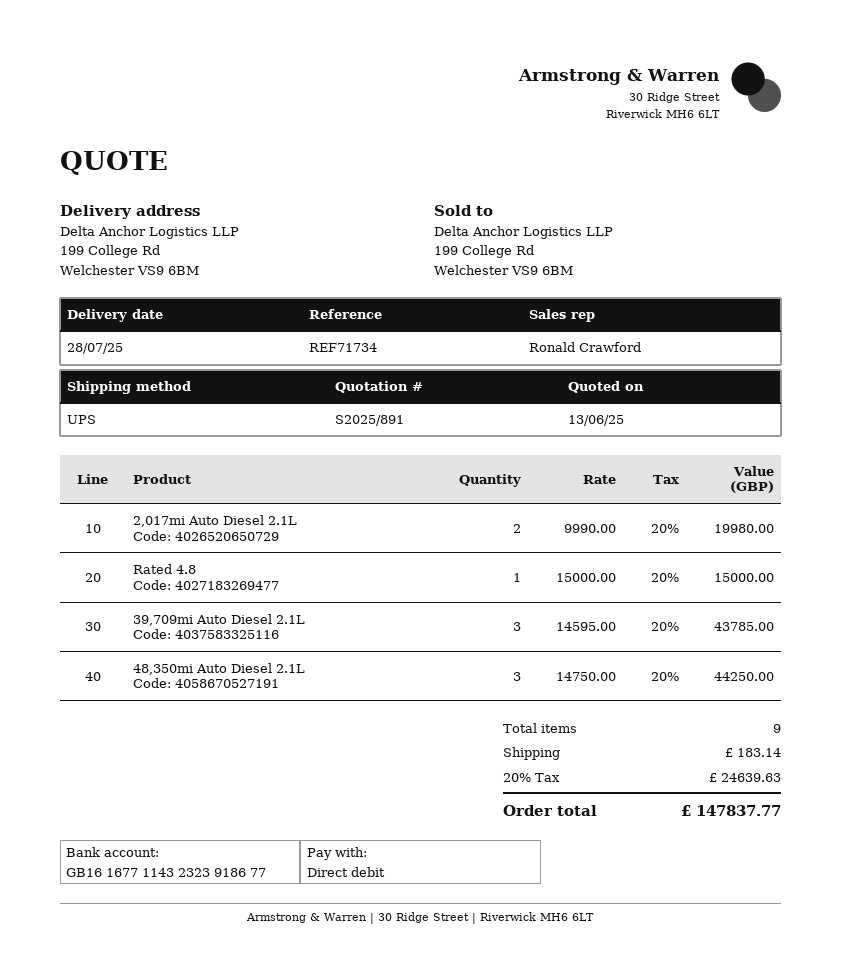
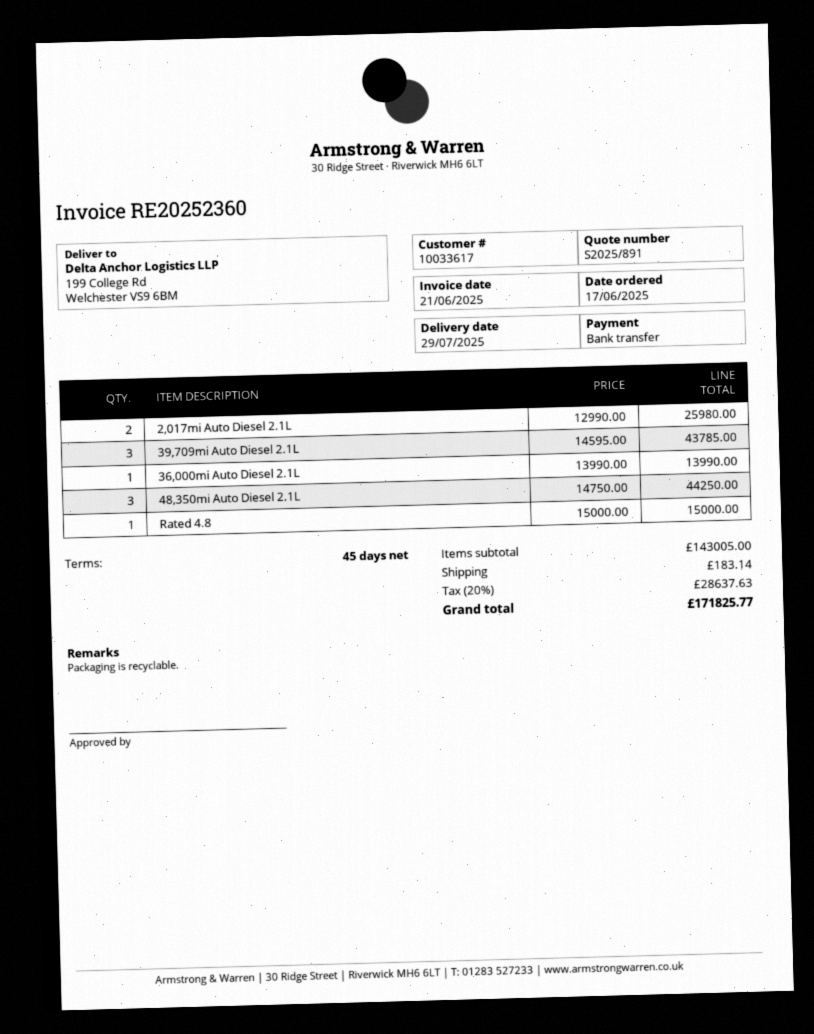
delivery date: 2025-07-28 -> 2025-07-29
payment method: direct debit -> bank transfer
2,017mi Auto Diesel 2.1L: 2 x 9990.00 = 19980.00 -> 2 x 12990.00 = 25980.00
36,000mi Auto Diesel 2.1L: none -> 1 x 13990.00 = 13990.00
tax: 20% = 24639.63 -> 20% = 28637.63
total: 147837.77 -> 171825.77

